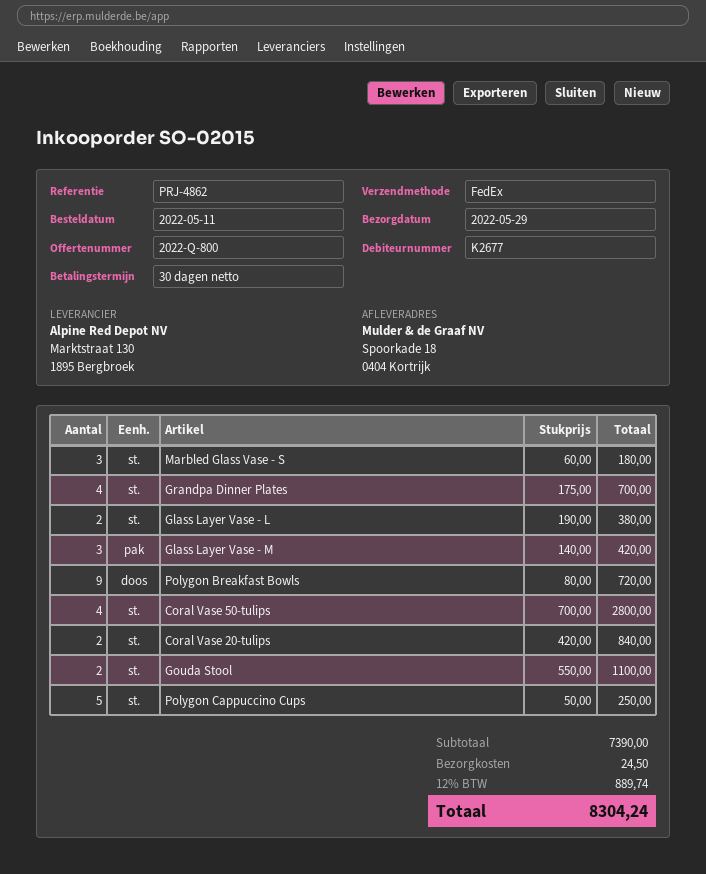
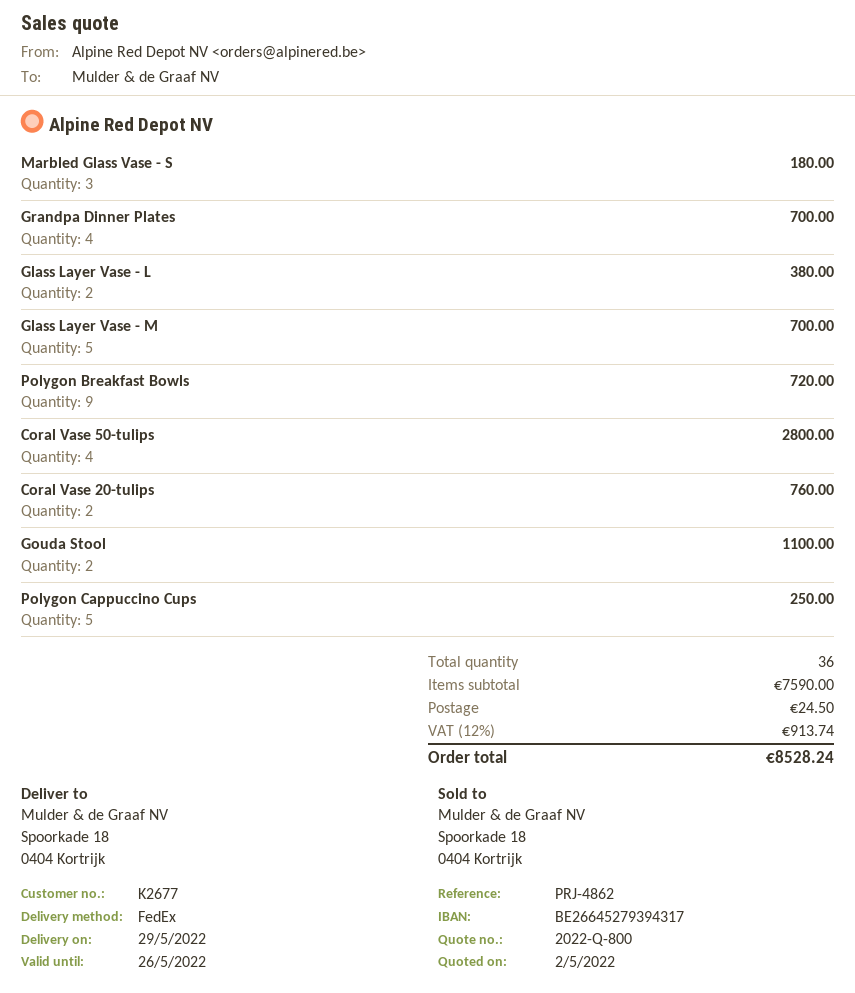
Glass Layer Vase - M: 3 for 420.00 -> 5 for 700.00
Coral Vase 20-tulips: 2 for 840.00 -> 2 for 760.00
subtotal: 7390.00 -> 7590.00
tax: 12% = 889.74 -> 12% = 913.74
total: 8304.24 -> 8528.24

